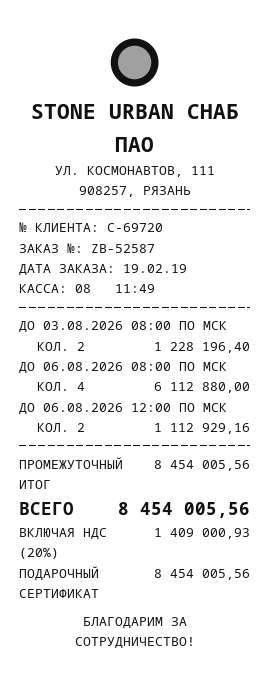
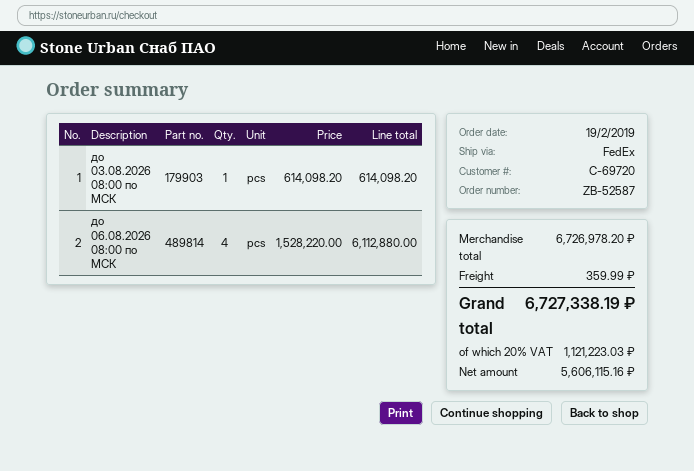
ДО 03.08.2026 08:00 ПО МСК: 2 for 1228196.40 -> 1 for 614098.20
ДО 06.08.2026 12:00 ПО МСК: 2 for 1112929.16 -> none
subtotal: 8454005.56 -> 6726978.20
shipping: none -> 359.99
tax: 20% = 1409000.93 -> 20% = 1121223.03
total: 8454005.56 -> 6727338.19

